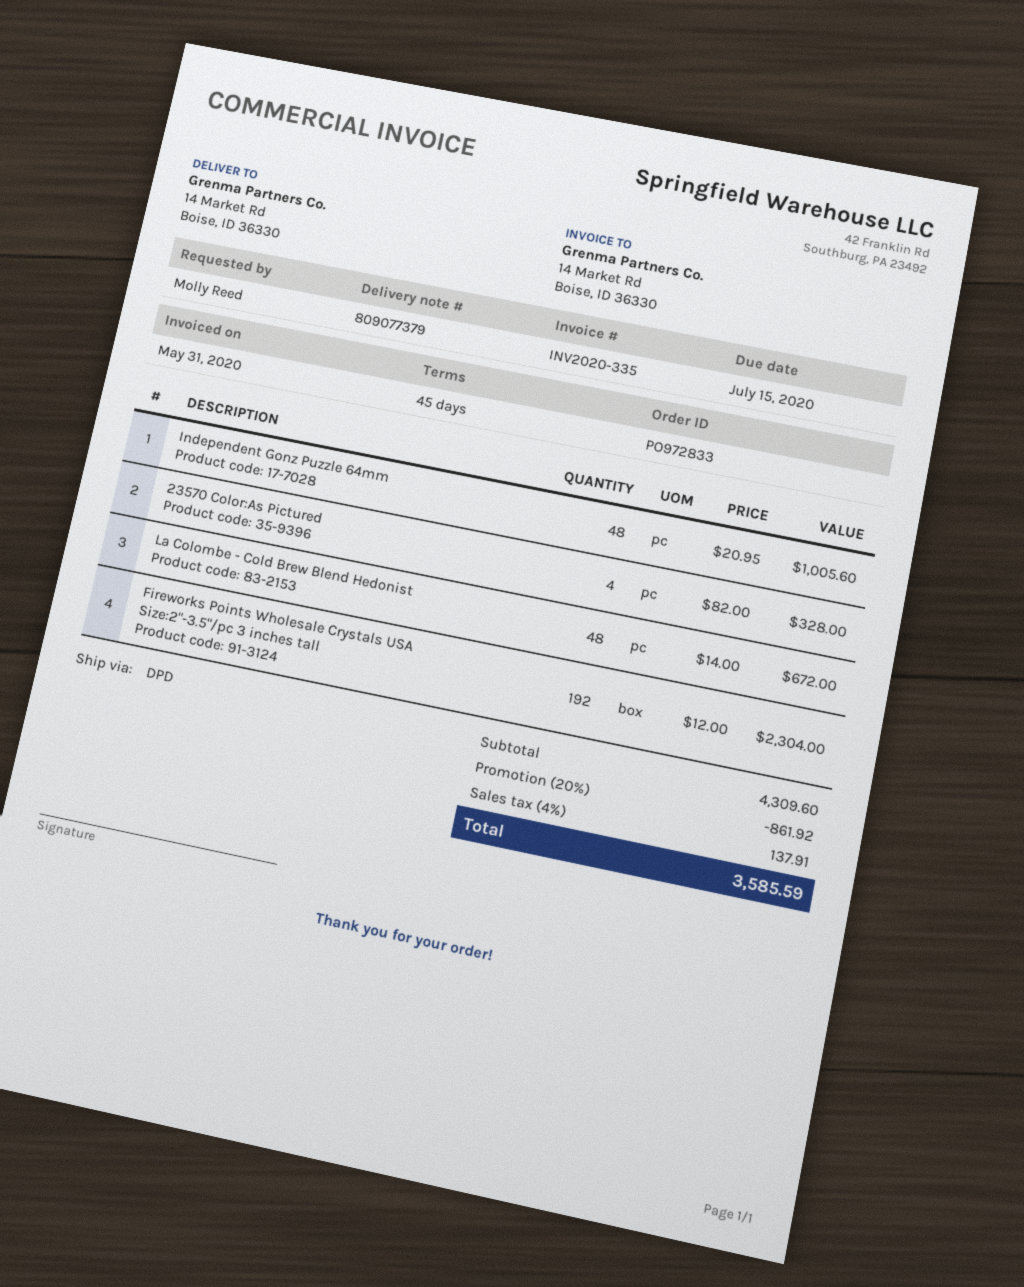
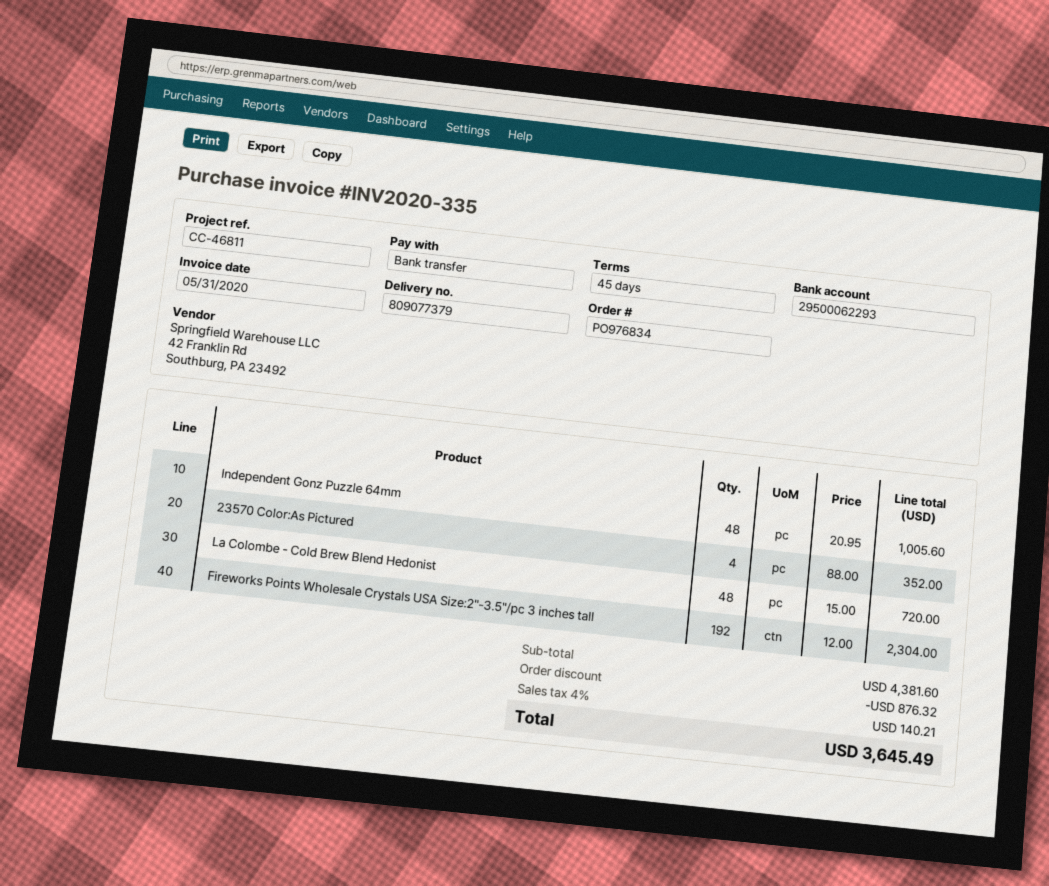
order number: PO972833 -> PO976834
23570 Color:As Pictured: 4 x 82.00 = 328.00 -> 4 x 88.00 = 352.00
La Colombe - Cold Brew Blend Hedonist: 48 x 14.00 = 672.00 -> 48 x 15.00 = 720.00
subtotal: 4309.60 -> 4381.60
discount: 861.92 -> 876.32
tax: 4% = 137.91 -> 4% = 140.21
total: 3585.59 -> 3645.49

